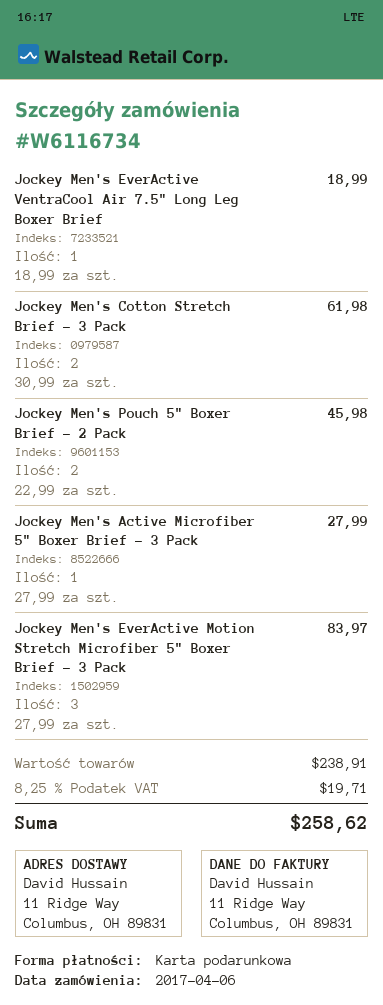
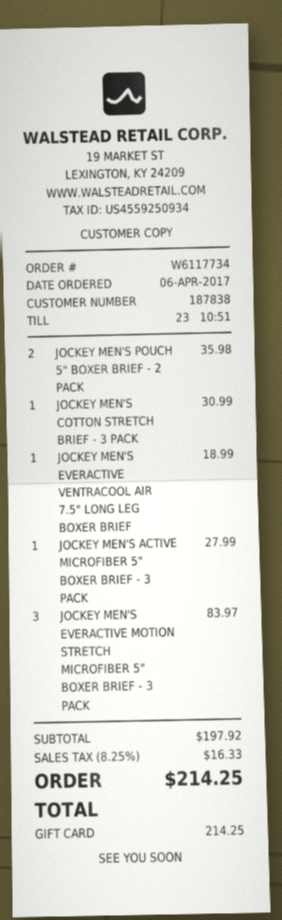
order number: W6116734 -> W6117734
Jockey Men's Cotton Stretch Brief - 3 Pack: 2 for 61.98 -> 1 for 30.99
Jockey Men's Pouch 5" Boxer Brief - 2 Pack: 2 for 45.98 -> 2 for 35.98
subtotal: 238.91 -> 197.92
tax: 8.25% = 19.71 -> 8.25% = 16.33
total: 258.62 -> 214.25

